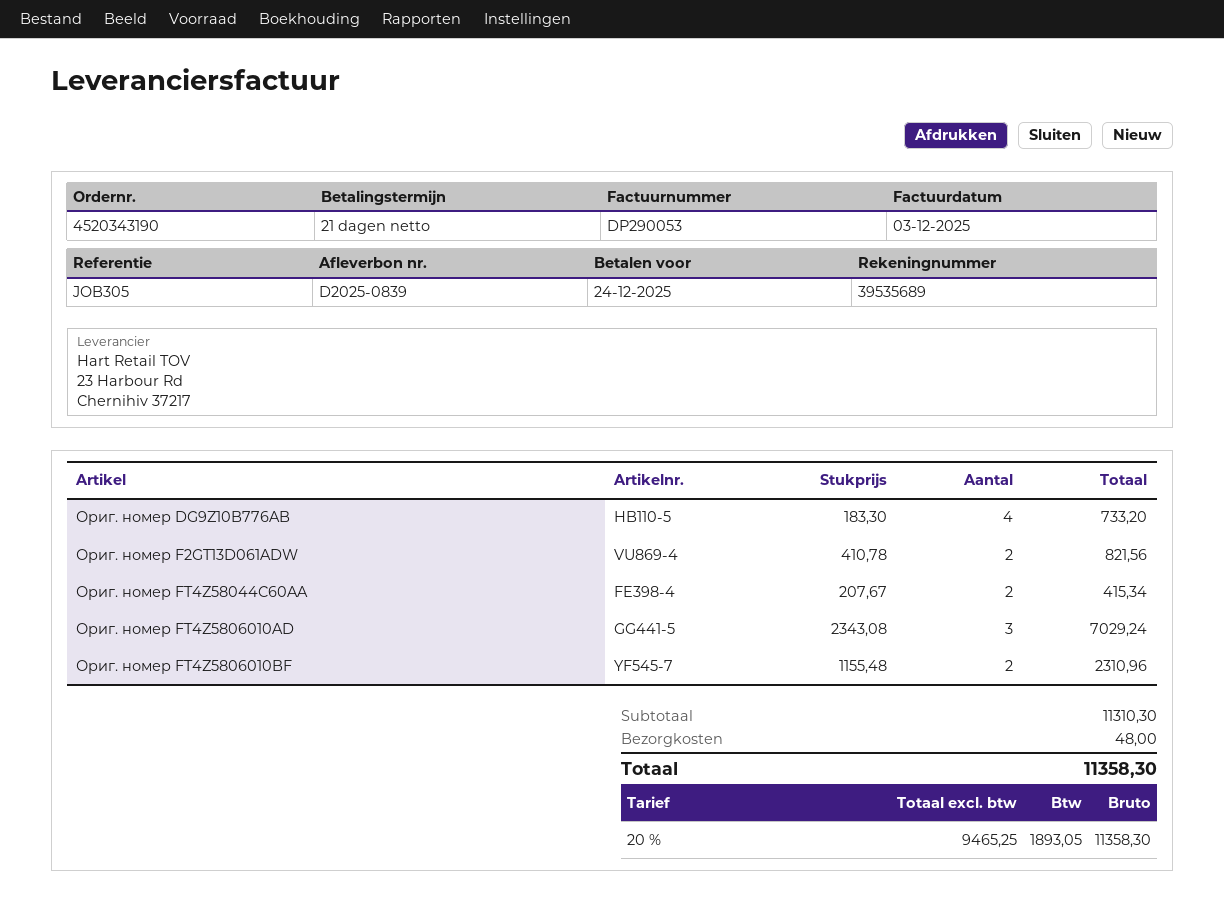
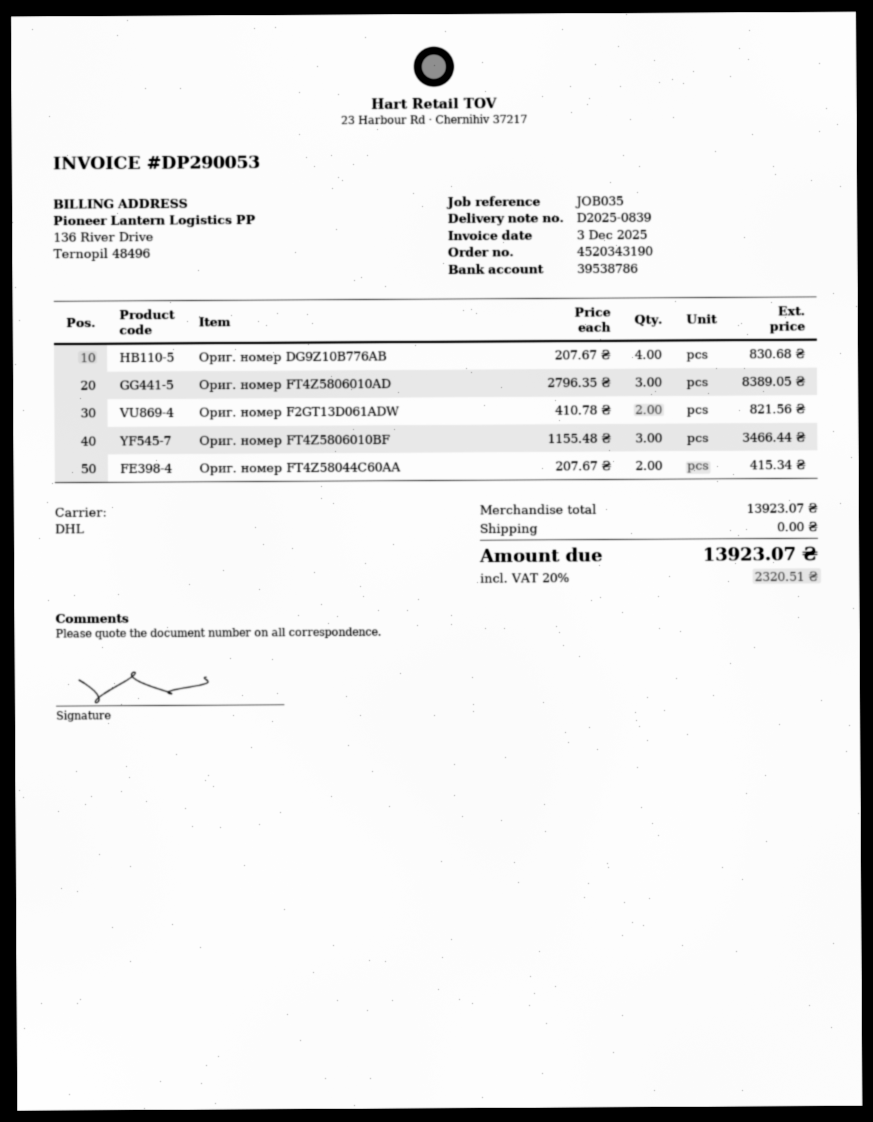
reference: JOB305 -> JOB035
bank account: 39535689 -> 39538786
Ориг. номер DG9Z10B776AB: 4 x 183.30 = 733.20 -> 4 x 207.67 = 830.68
Ориг. номер FT4Z5806010AD: 3 x 2343.08 = 7029.24 -> 3 x 2796.35 = 8389.05
Ориг. номер FT4Z5806010BF: 2 x 1155.48 = 2310.96 -> 3 x 1155.48 = 3466.44
subtotal: 11310.30 -> 13923.07
shipping: 48.00 -> 0.00
tax: 20% = 1893.05 -> 20% = 2320.51
total: 11358.30 -> 13923.07

